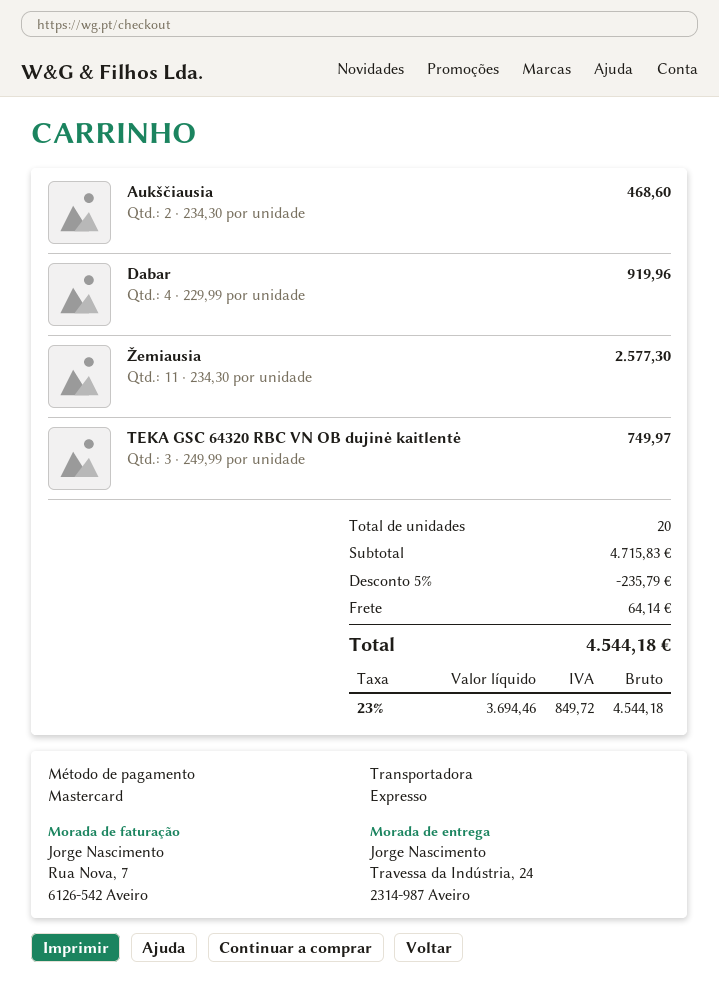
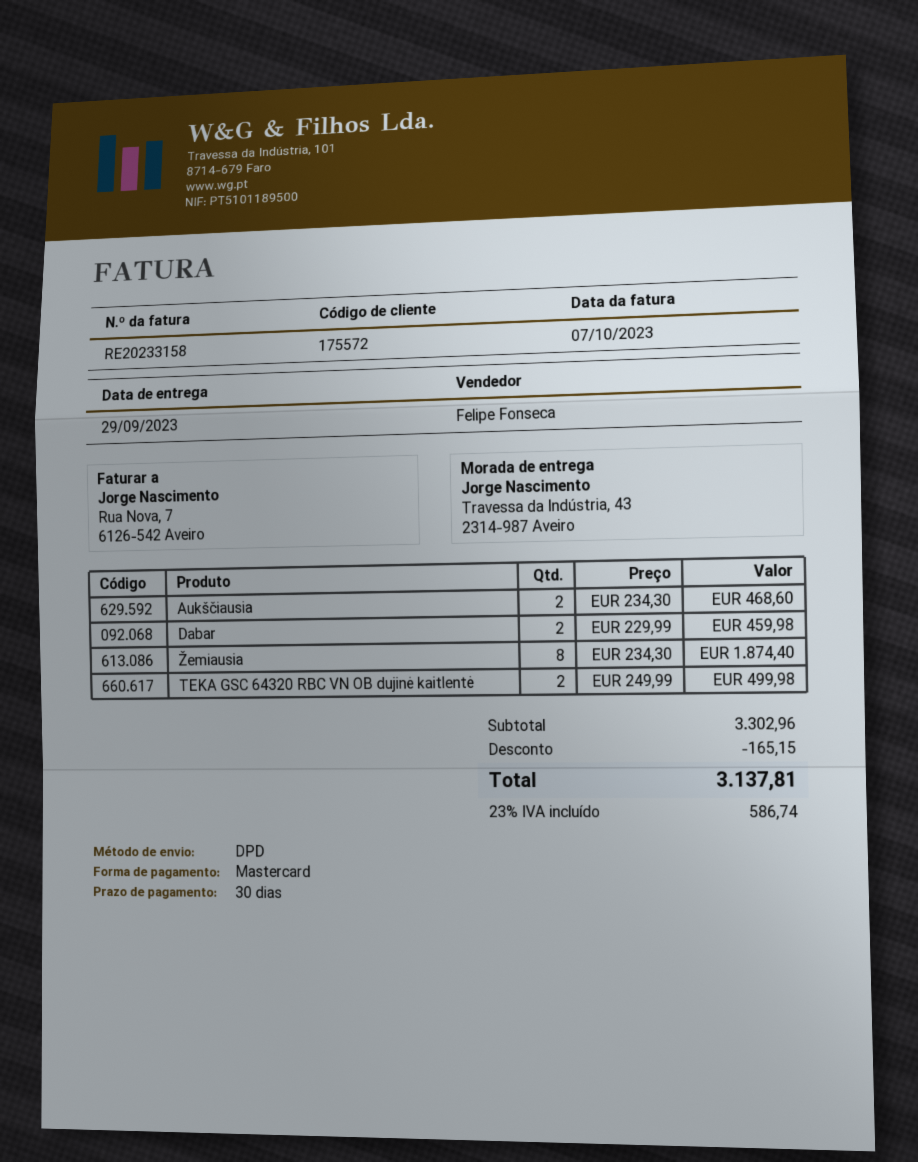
shipping method: express -> DPD
ship to: Travessa da Indústria, 24, 2314-987 Aveiro -> Travessa da Indústria, 43, 2314-987 Aveiro
Dabar: 4 x 229.99 = 919.96 -> 2 x 229.99 = 459.98
Žemiausia: 11 x 234.30 = 2577.30 -> 8 x 234.30 = 1874.40
TEKA GSC 64320 RBC VN OB dujinė kaitlentė: 3 x 249.99 = 749.97 -> 2 x 249.99 = 499.98
subtotal: 4715.83 -> 3302.96
discount: 235.79 -> 165.15
shipping: 64.14 -> none
tax: 23% = 849.72 -> 23% = 586.74
total: 4544.18 -> 3137.81

